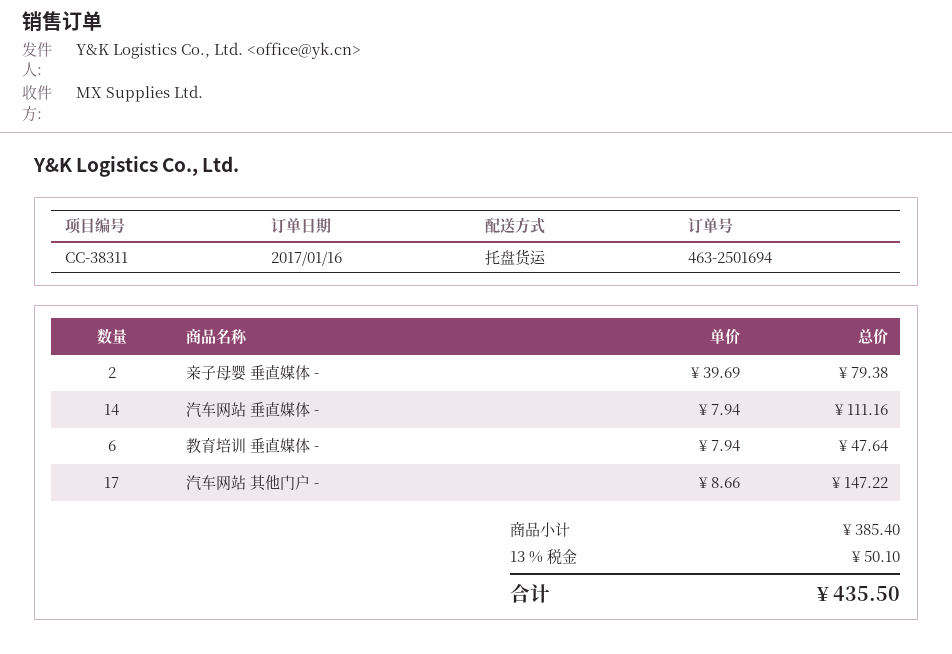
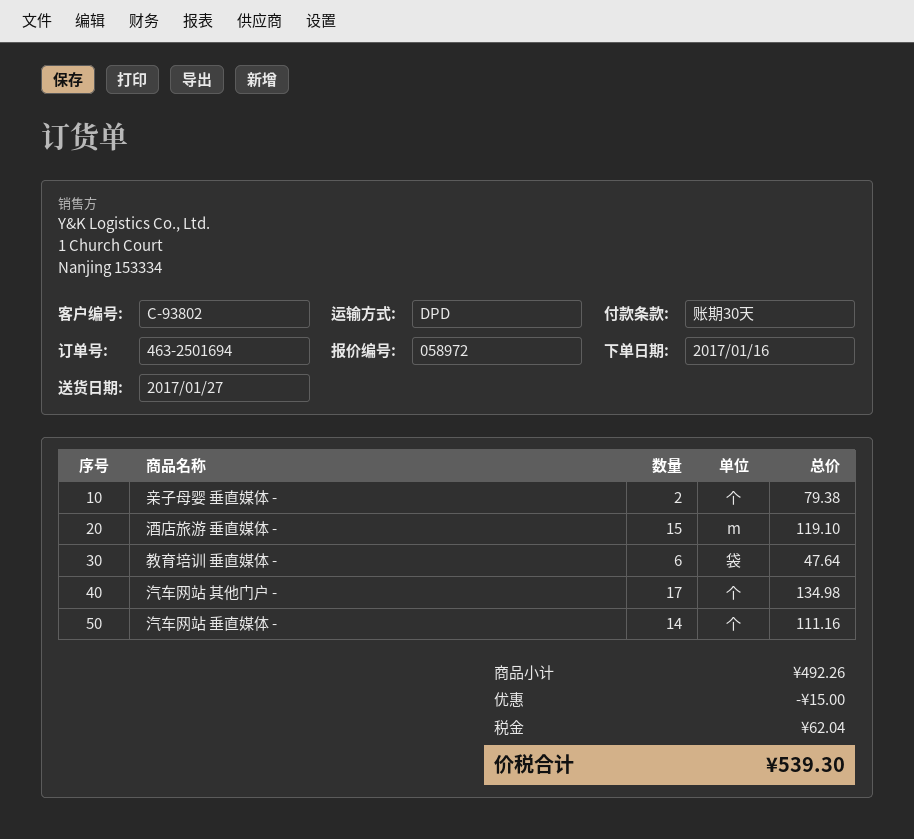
shipping method: pallet freight -> DPD
汽车网站 其他门户 -: 17 for 147.22 -> 17 for 134.98
酒店旅游 垂直媒体 -: none -> 15 for 119.10
subtotal: 385.40 -> 492.26
discount: none -> 15.00
tax: 50.10 -> 62.04
total: 435.50 -> 539.30

